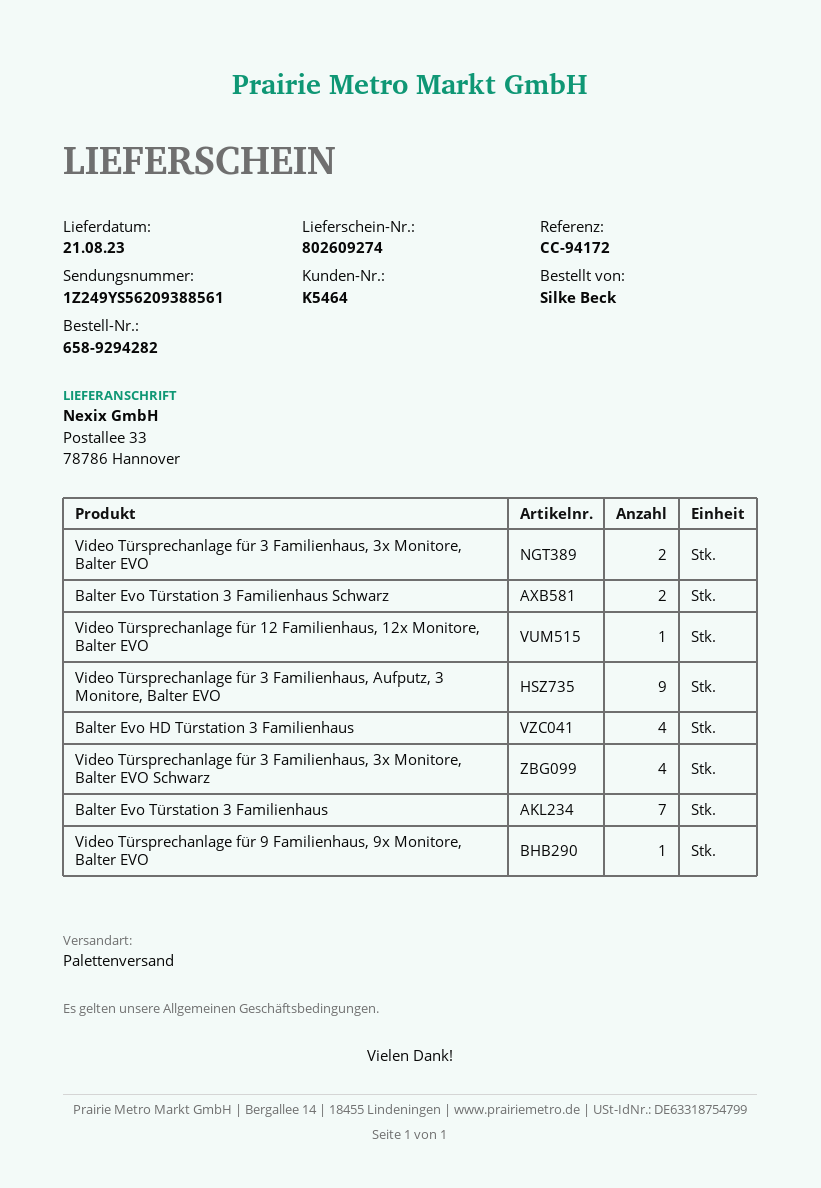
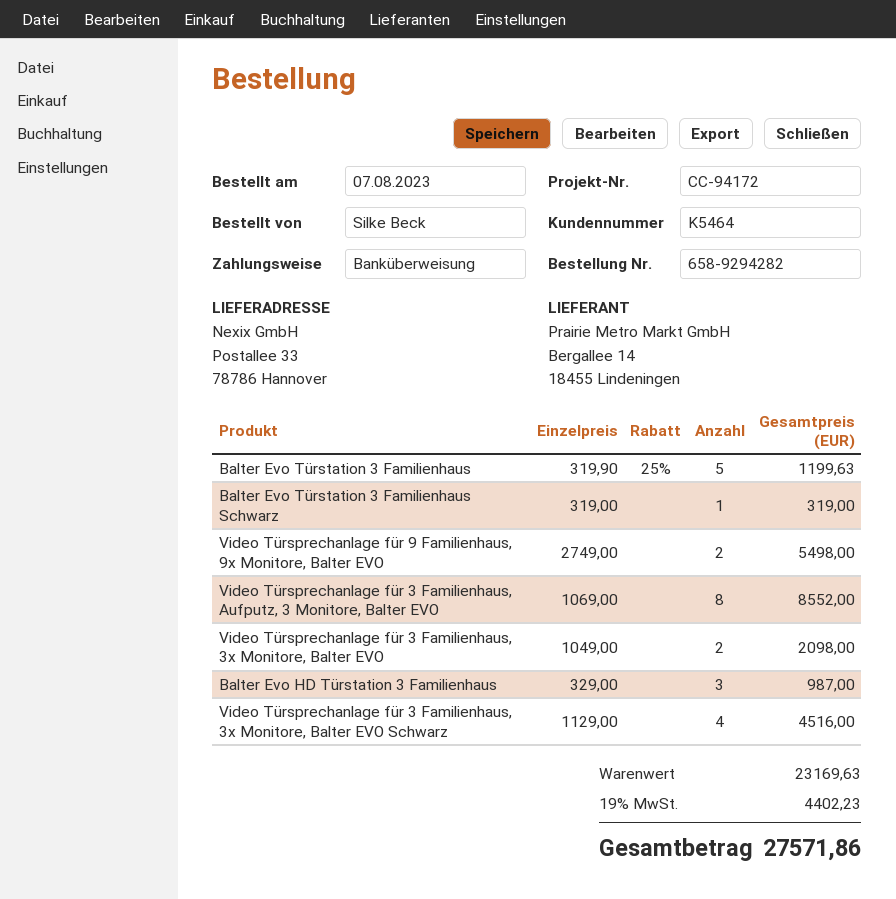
Balter Evo Türstation 3 Familienhaus Schwarz: 2 -> 1
Video Türsprechanlage für 12 Familienhaus, 12x Monitore, Balter EVO: 1 -> none
Video Türsprechanlage für 3 Familienhaus, Aufputz, 3 Monitore, Balter EVO: 9 -> 8
Balter Evo HD Türstation 3 Familienhaus: 4 -> 3
Balter Evo Türstation 3 Familienhaus: 7 -> 5
Video Türsprechanlage für 9 Familienhaus, 9x Monitore, Balter EVO: 1 -> 2

